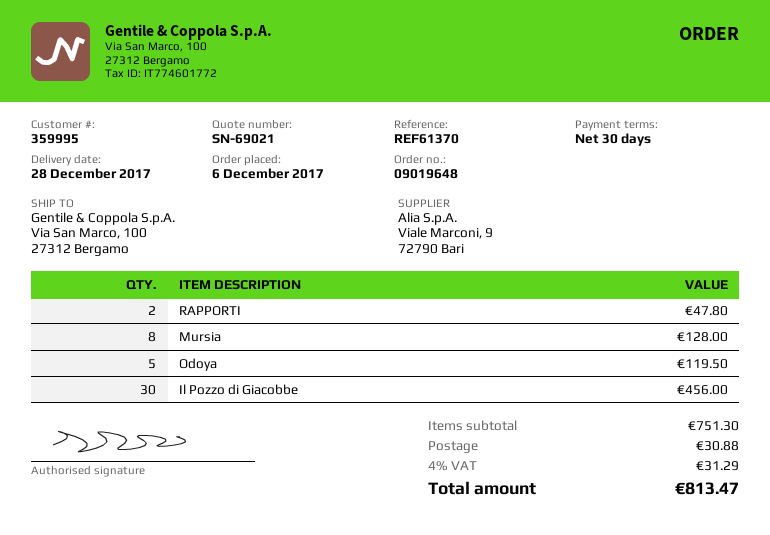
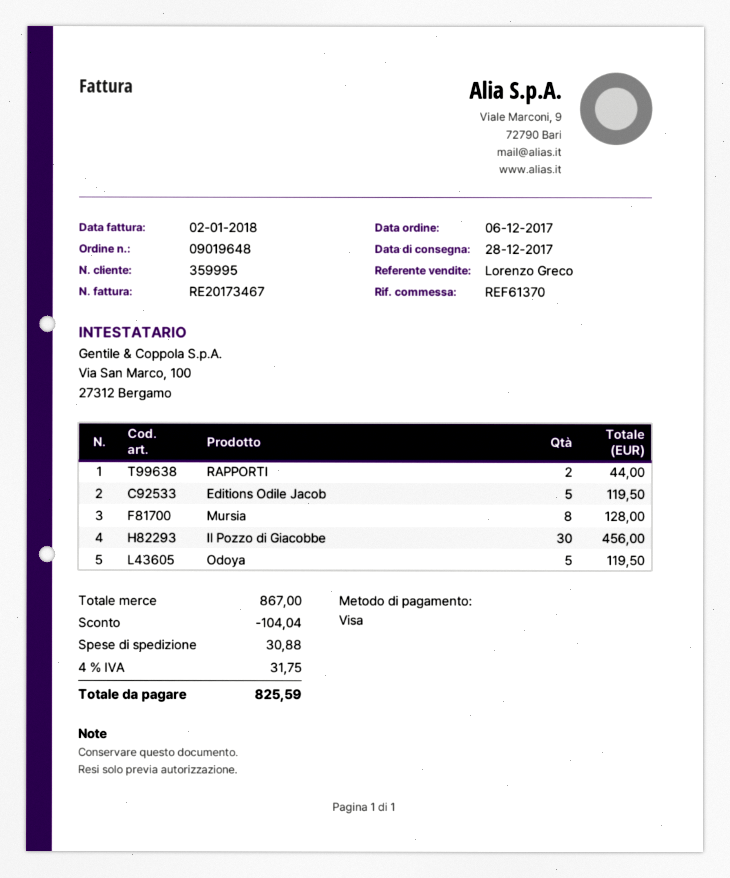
RAPPORTI: 2 for 47.80 -> 2 for 44.00
Editions Odile Jacob: none -> 5 for 119.50
subtotal: 751.30 -> 867.00
discount: none -> 104.04
tax: 4% = 31.29 -> 4% = 31.75
total: 813.47 -> 825.59

